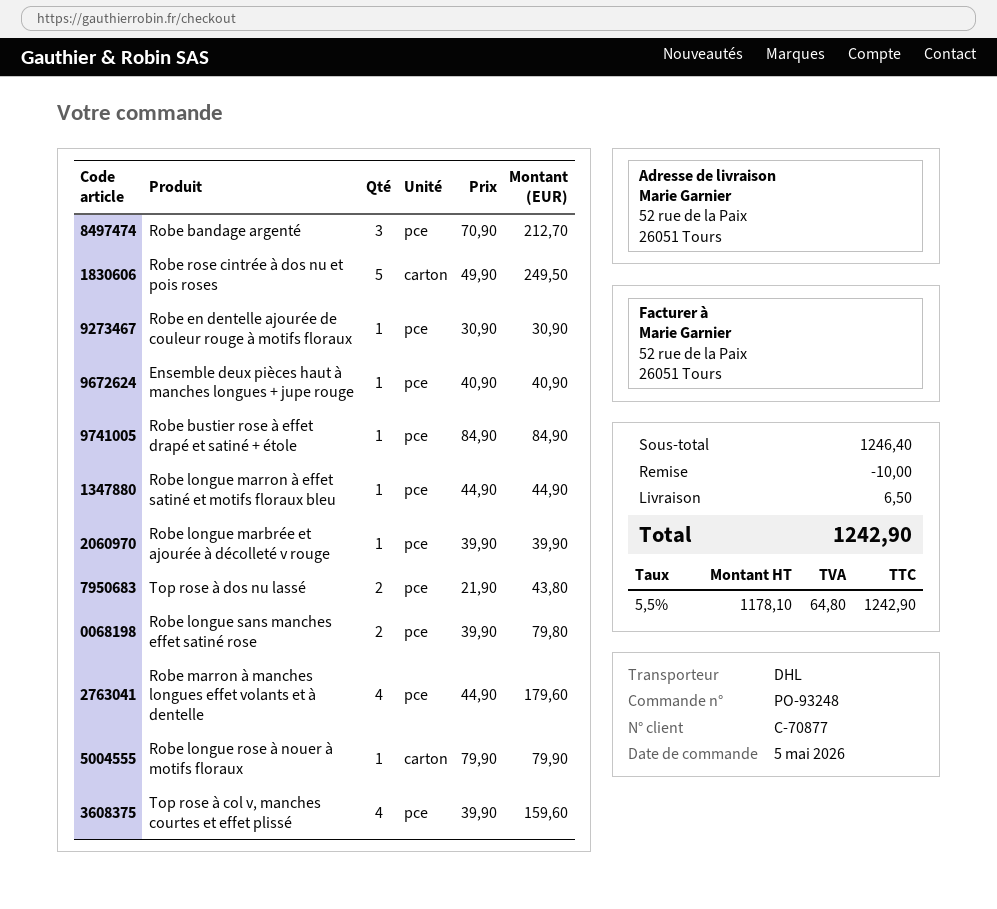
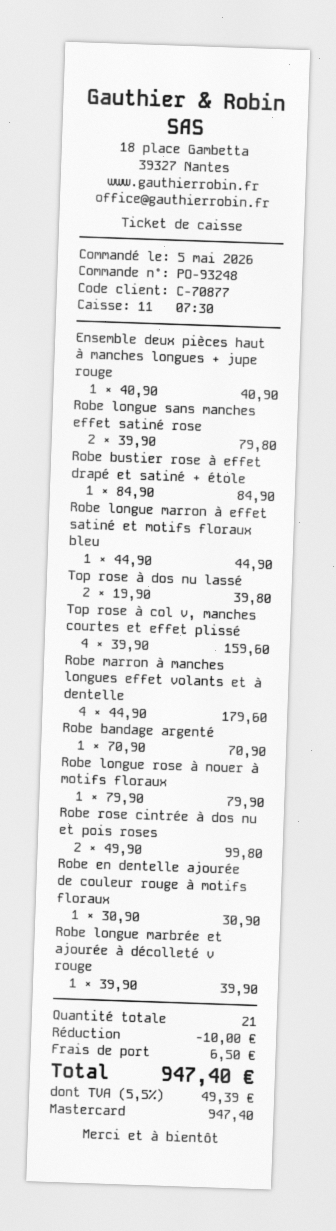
Robe bandage argenté: 3 x 70.90 = 212.70 -> 1 x 70.90 = 70.90
Robe rose cintrée à dos nu et pois roses: 5 x 49.90 = 249.50 -> 2 x 49.90 = 99.80
Top rose à dos nu lassé: 2 x 21.90 = 43.80 -> 2 x 19.90 = 39.80
tax: 5.5% = 64.80 -> 5.5% = 49.39
total: 1242.90 -> 947.40

